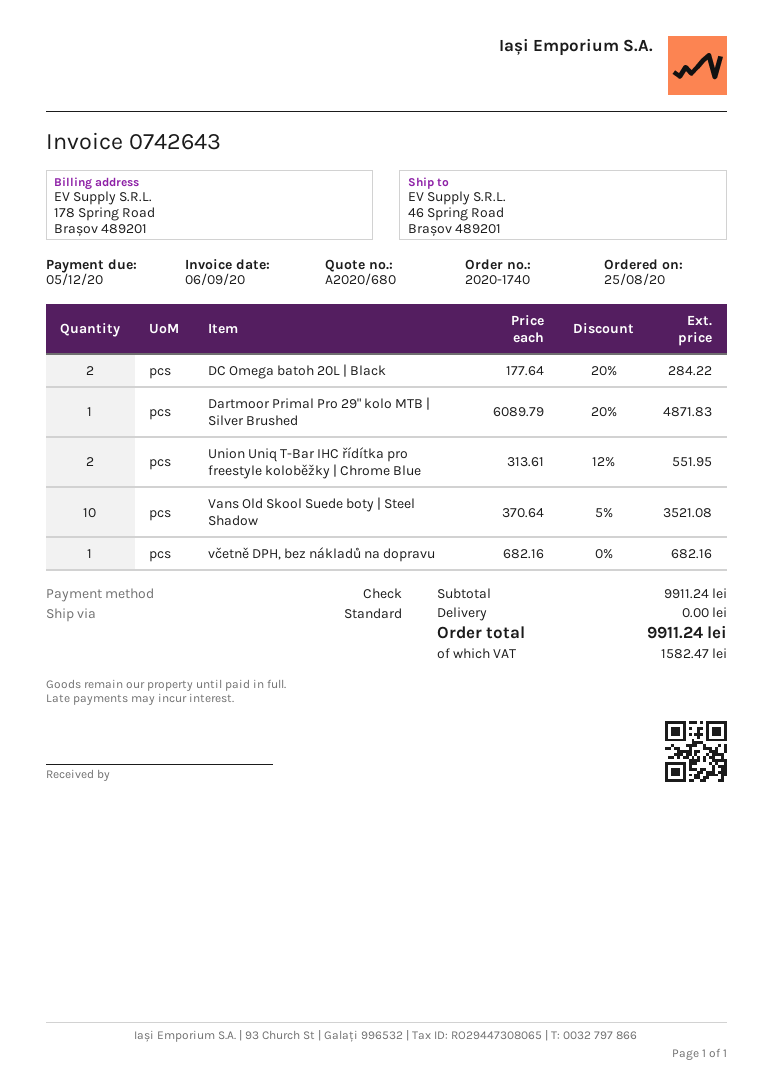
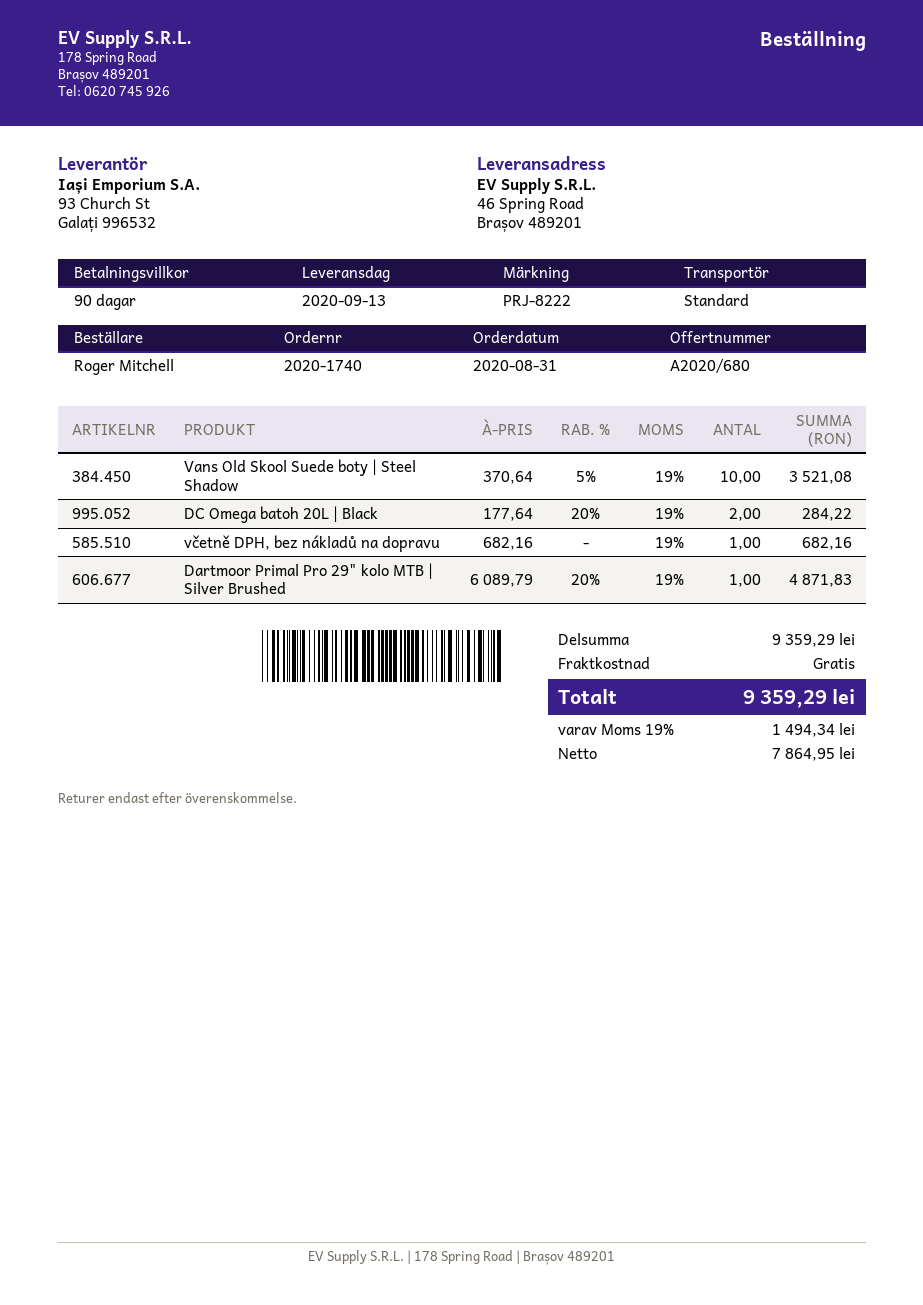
order date: 2020-08-25 -> 2020-08-31
Union Uniq T-Bar IHC řídítka pro freestyle koloběžky | Chrome Blue: 2 x 313.61 - 12% = 551.95 -> none
subtotal: 9911.24 -> 9359.29
tax: 1582.47 -> 1494.34
total: 9911.24 -> 9359.29

